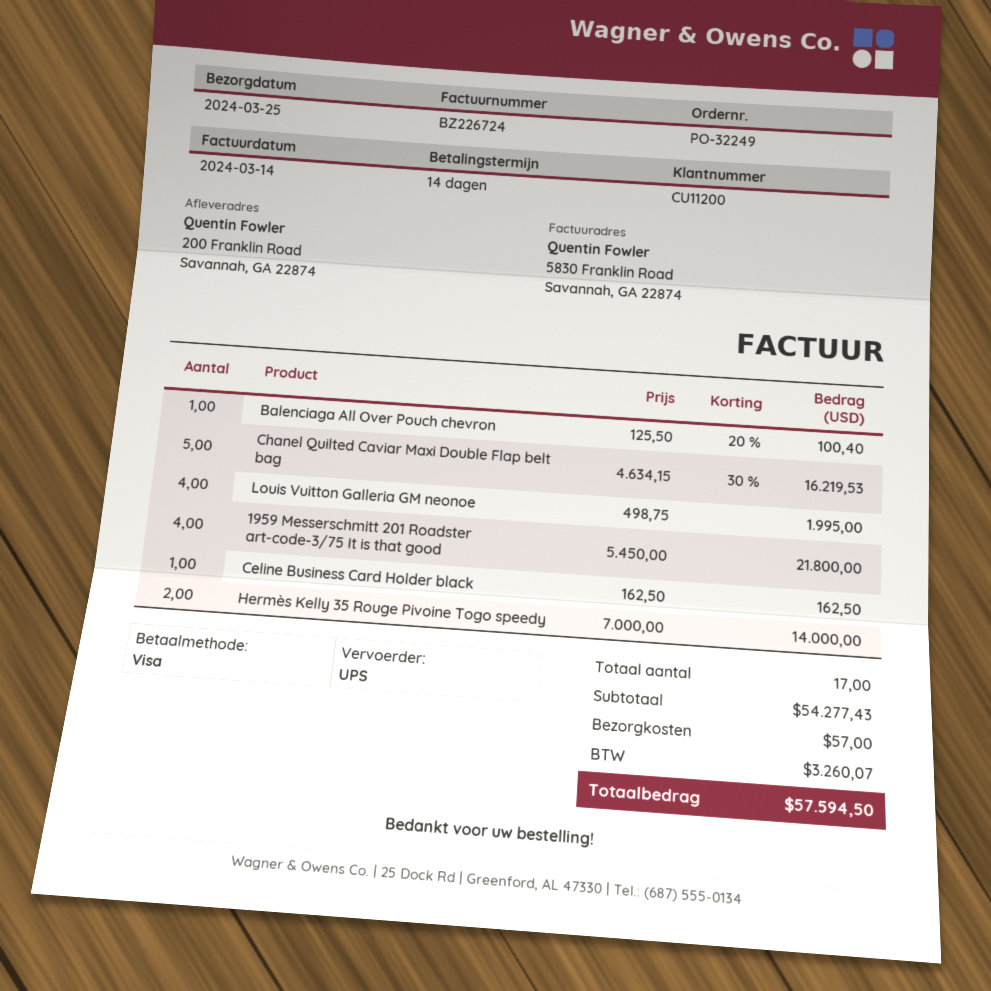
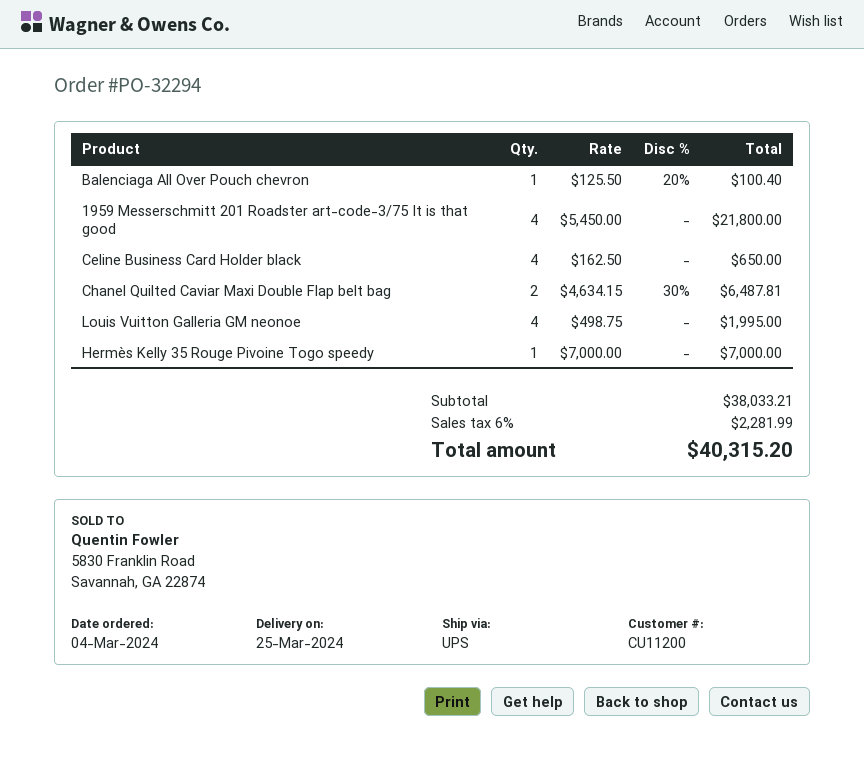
order number: PO-32249 -> PO-32294
Chanel Quilted Caviar Maxi Double Flap belt bag: 5 x 4634.15 - 30% = 16219.53 -> 2 x 4634.15 - 30% = 6487.81
Celine Business Card Holder black: 1 x 162.50 = 162.50 -> 4 x 162.50 = 650.00
Hermès Kelly 35 Rouge Pivoine Togo speedy: 2 x 7000.00 = 14000.00 -> 1 x 7000.00 = 7000.00
subtotal: 54277.43 -> 38033.21
shipping: 57.00 -> none
tax: 3260.07 -> 2281.99
total: 57594.50 -> 40315.20

